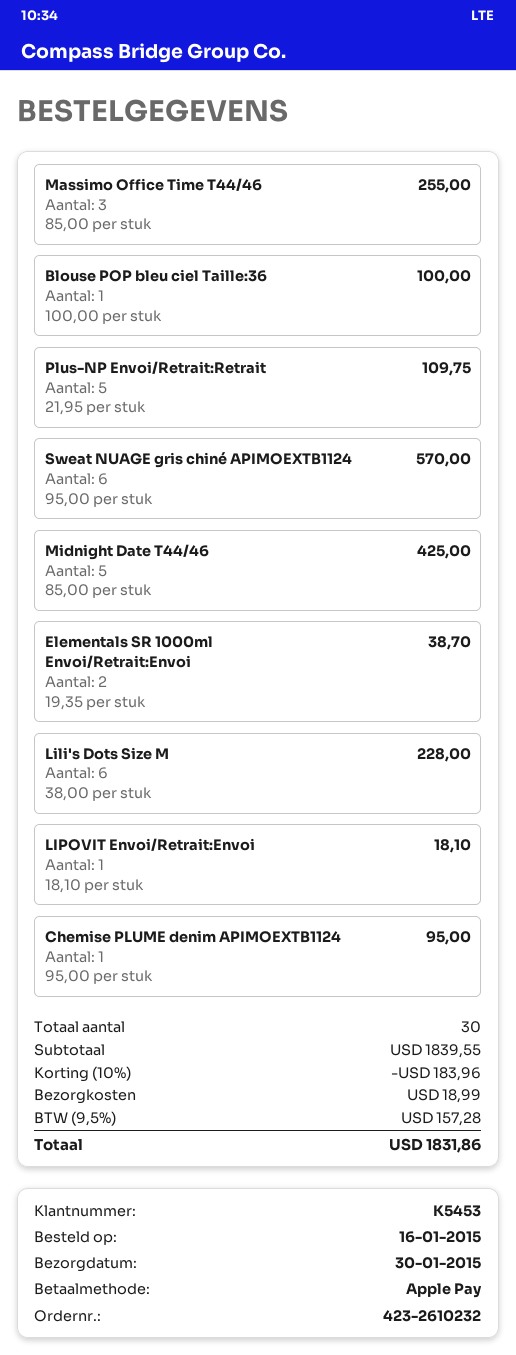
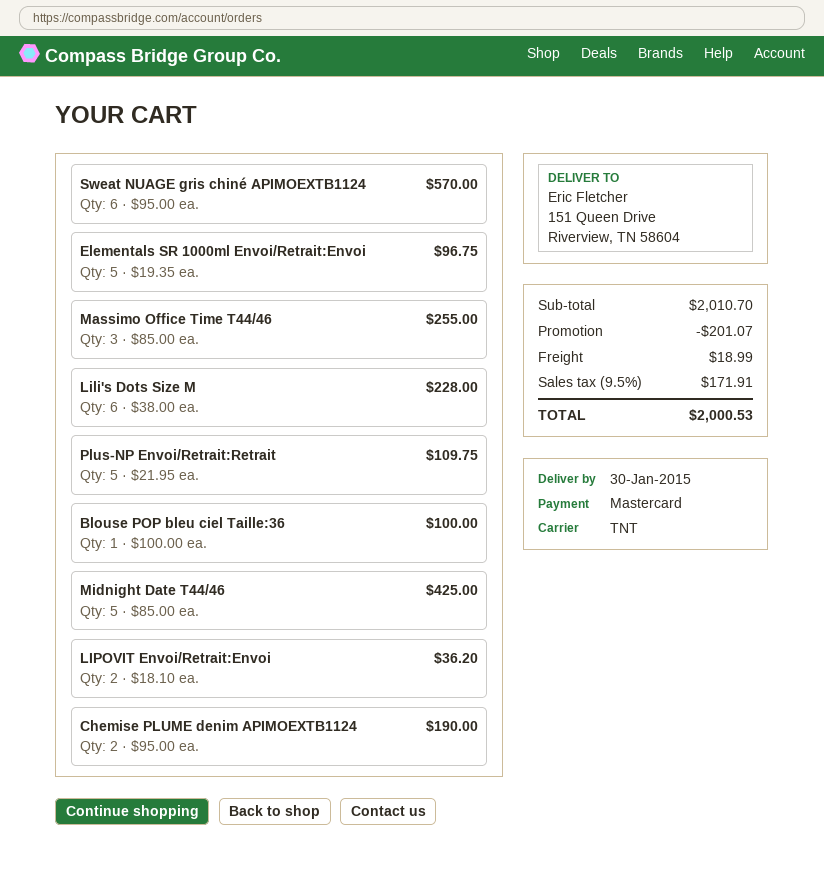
payment method: Apple Pay -> Mastercard
Elementals SR 1000ml Envoi/Retrait:Envoi: 2 x 19.35 = 38.70 -> 5 x 19.35 = 96.75
LIPOVIT Envoi/Retrait:Envoi: 1 x 18.10 = 18.10 -> 2 x 18.10 = 36.20
Chemise PLUME denim APIMOEXTB1124: 1 x 95.00 = 95.00 -> 2 x 95.00 = 190.00
subtotal: 1839.55 -> 2010.70
discount: 183.96 -> 201.07
tax: 9.5% = 157.28 -> 9.5% = 171.91
total: 1831.86 -> 2000.53

